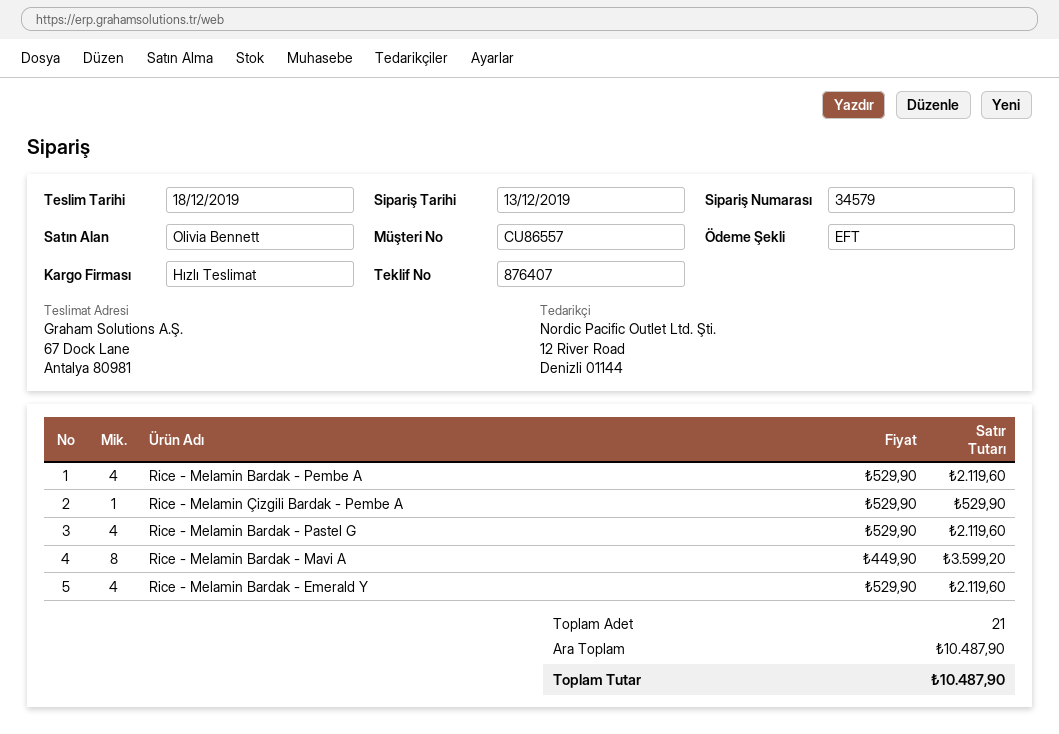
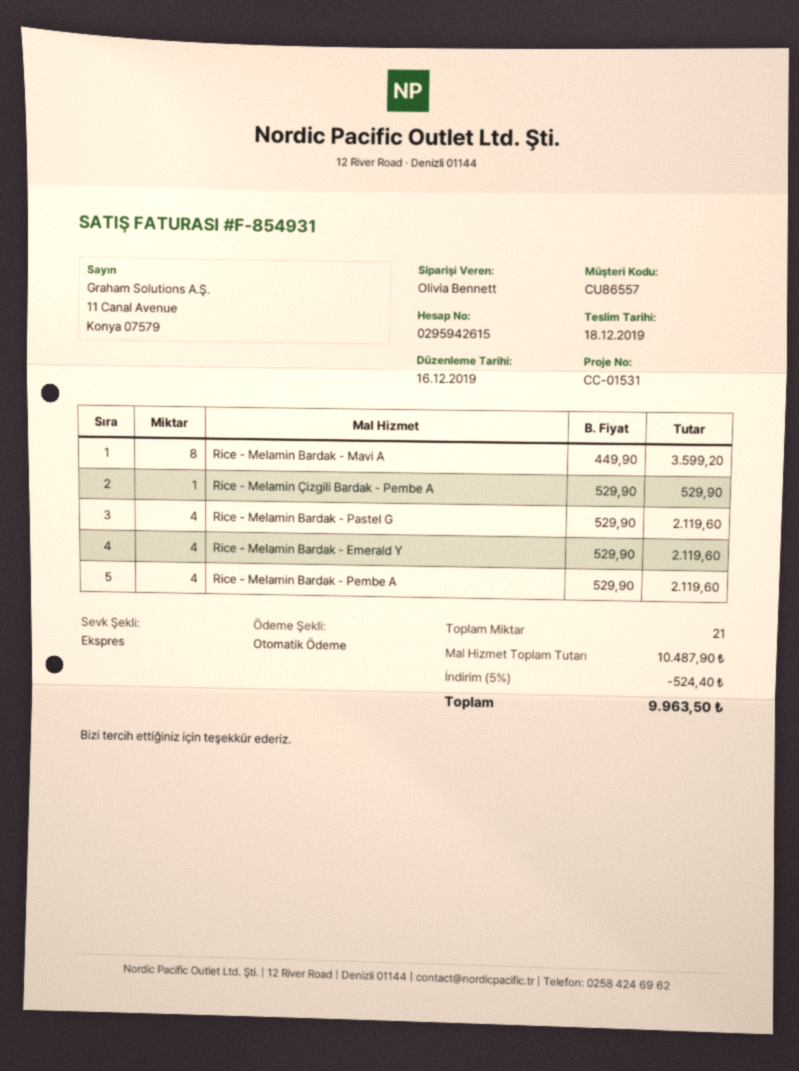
payment method: bank transfer -> direct debit
discount: none -> 5% = 524.40
total: 10487.90 -> 9963.50

